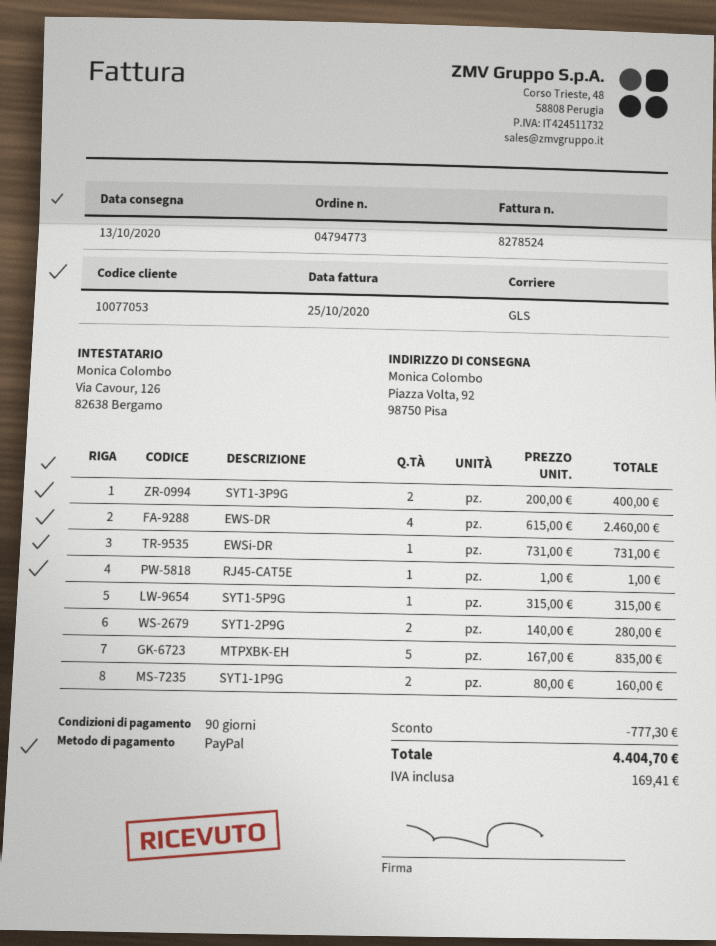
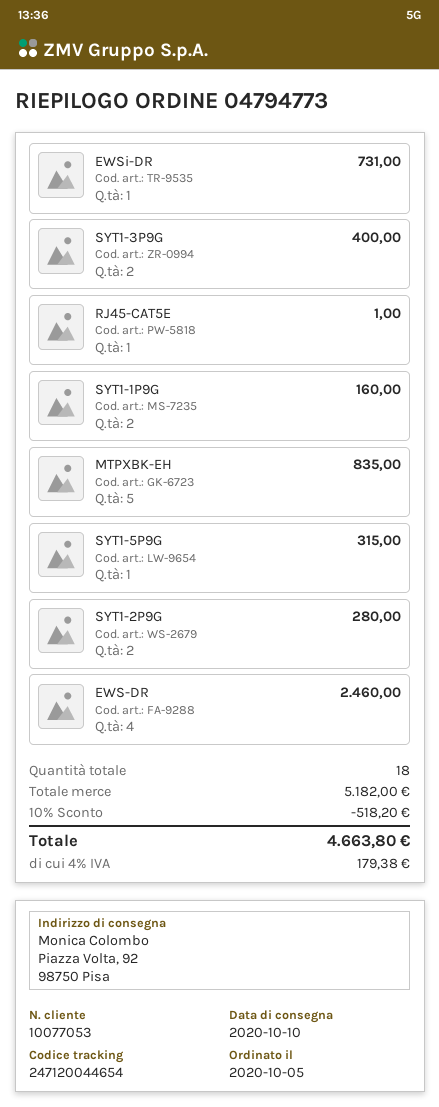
delivery date: 2020-10-13 -> 2020-10-10
discount: 777.30 -> 518.20
tax: 169.41 -> 179.38
total: 4404.70 -> 4663.80

